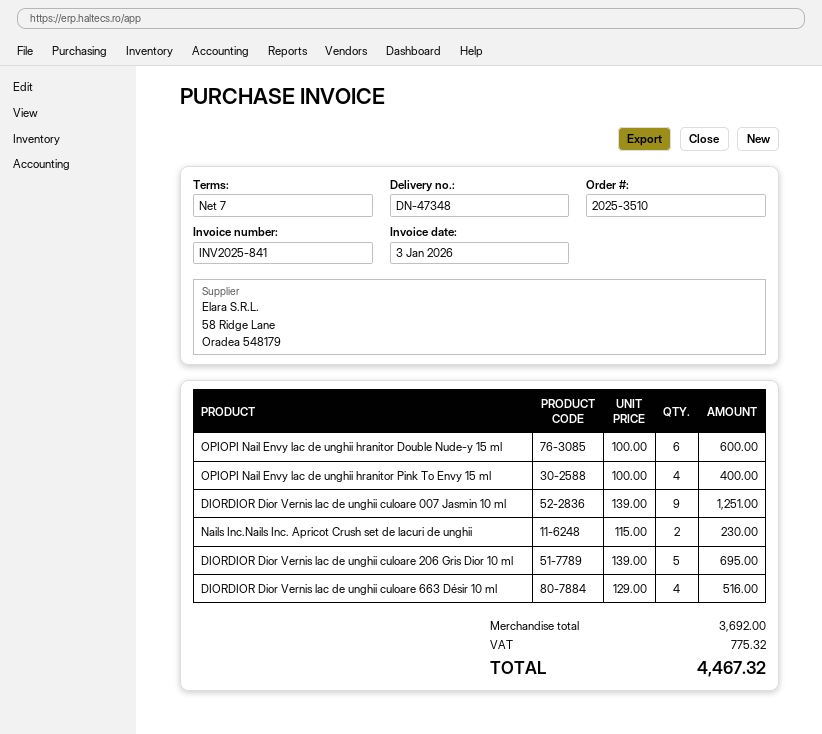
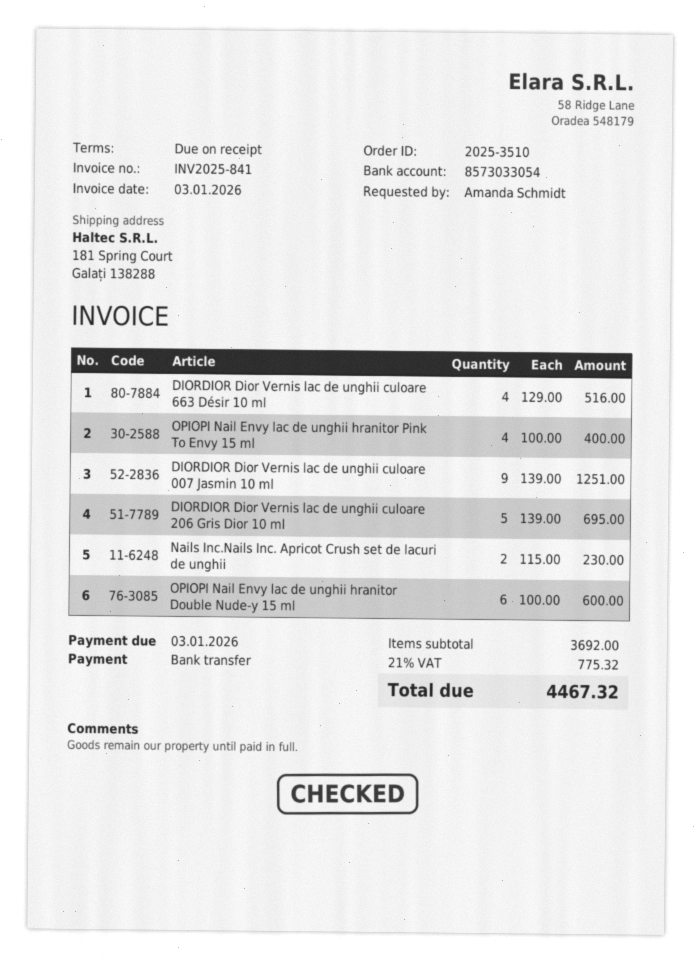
payment terms: 7 days -> on receipt

